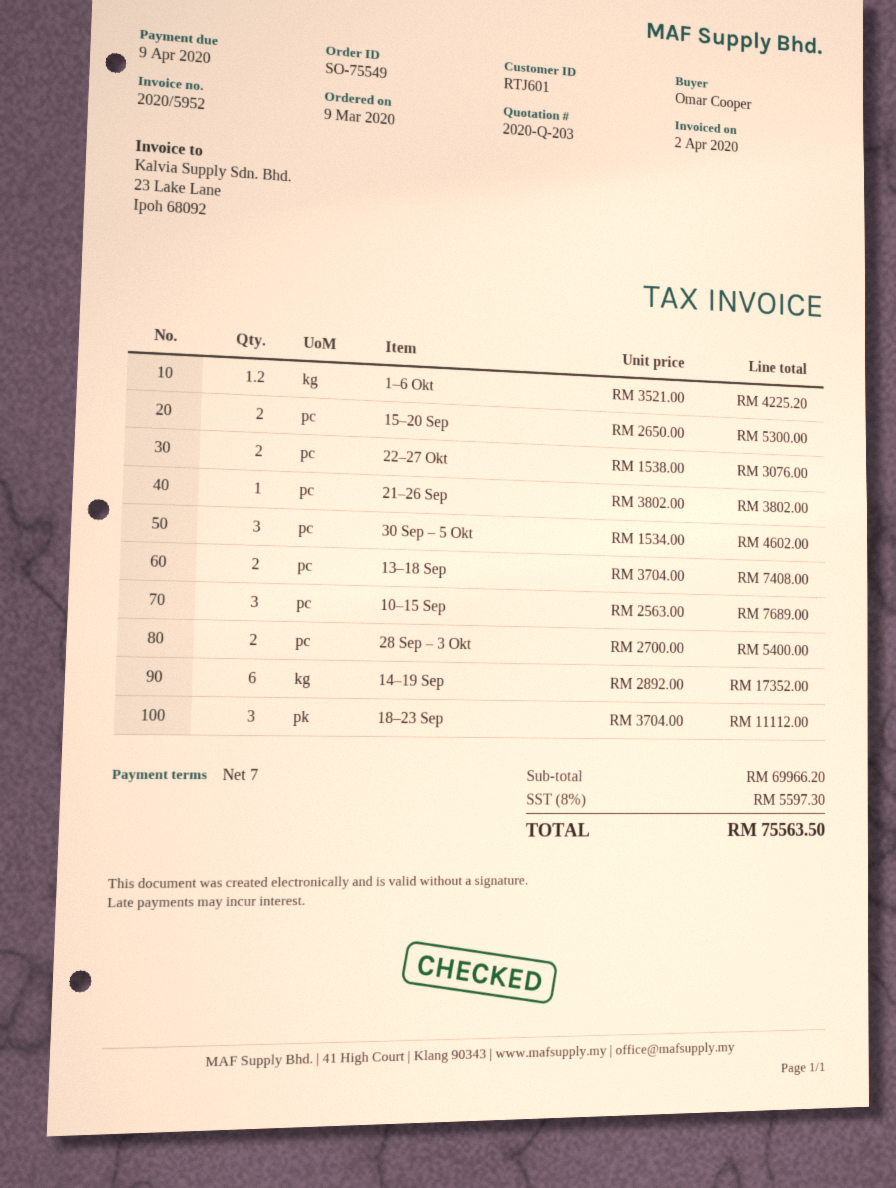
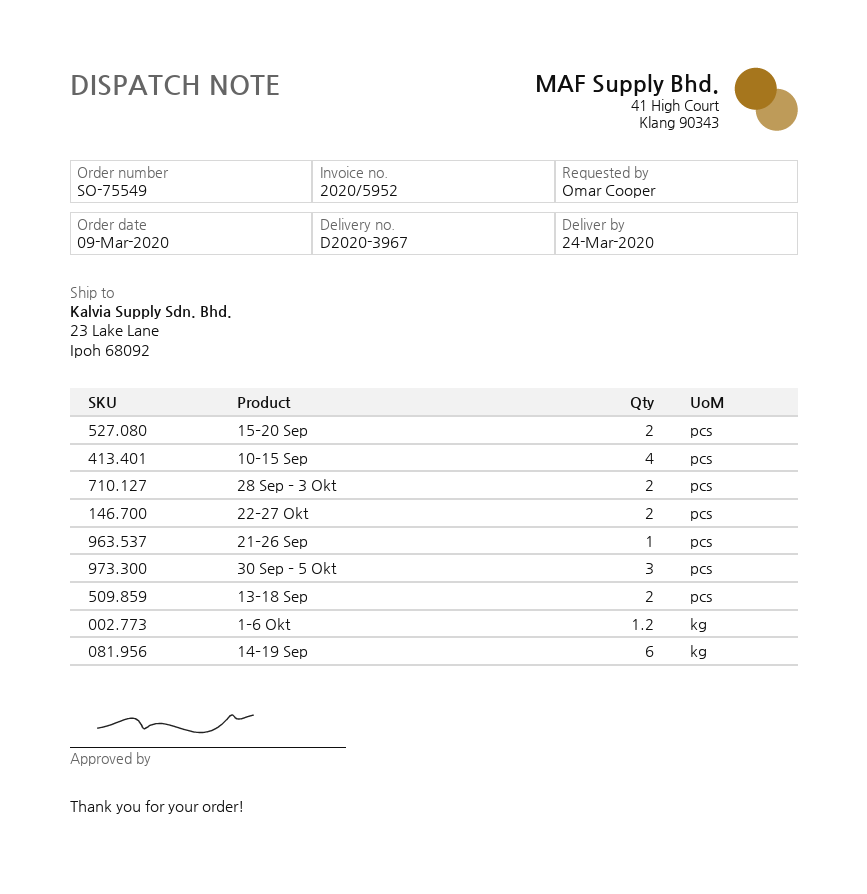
10–15 Sep: 3 -> 4
18–23 Sep: 3 -> none

